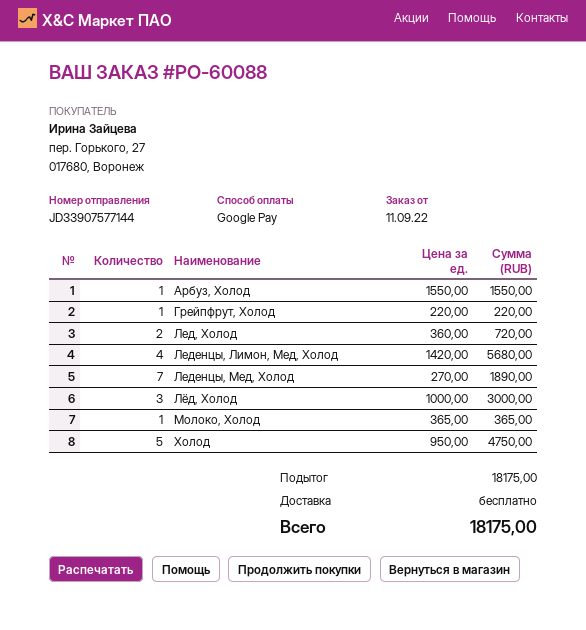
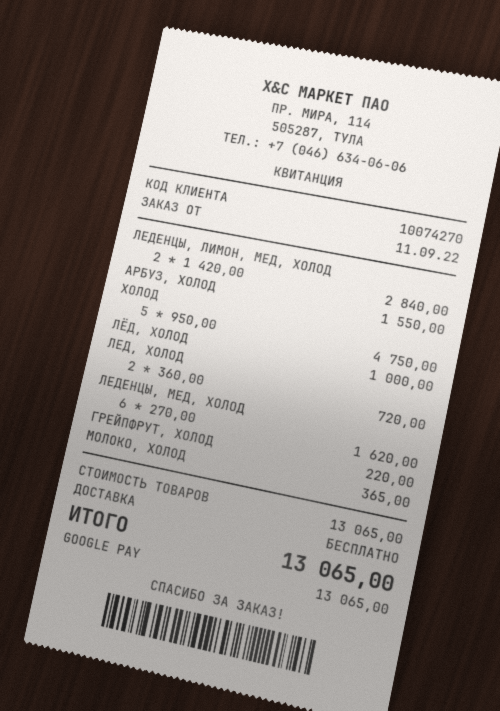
Леденцы, Лимон, Мед, Холод: 4 x 1420.00 = 5680.00 -> 2 x 1420.00 = 2840.00
Леденцы, Мед, Холод: 7 x 270.00 = 1890.00 -> 6 x 270.00 = 1620.00
Лёд, Холод: 3 x 1000.00 = 3000.00 -> 1 x 1000.00 = 1000.00
subtotal: 18175.00 -> 13065.00
total: 18175.00 -> 13065.00

